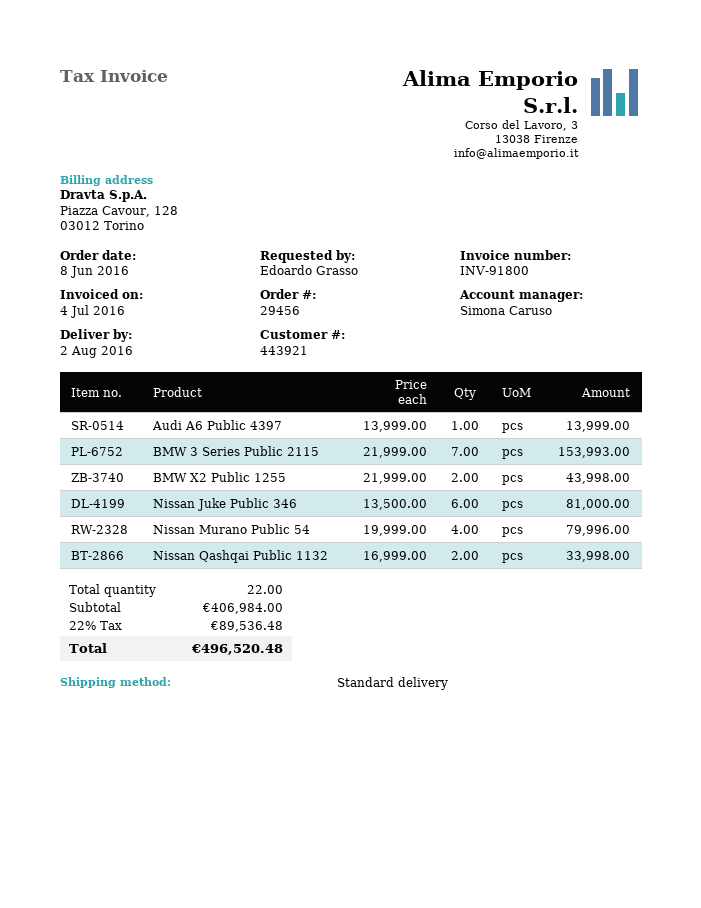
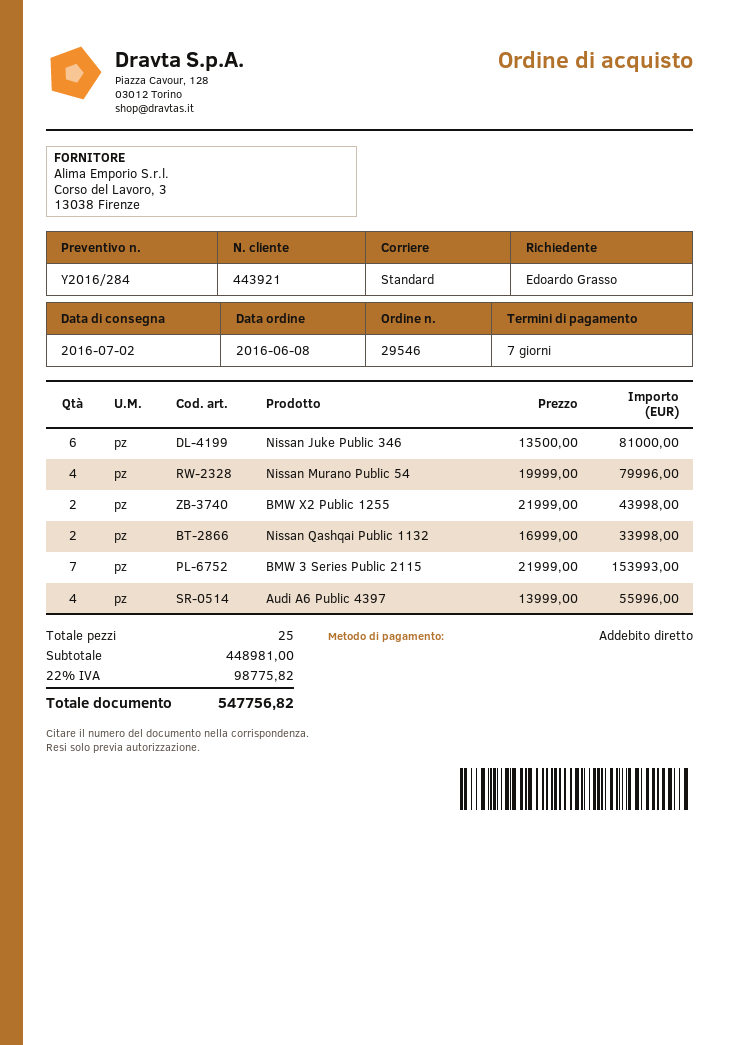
order number: 29456 -> 29546
delivery date: 2016-08-02 -> 2016-07-02
Audi A6 Public 4397: 1 x 13999.00 = 13999.00 -> 4 x 13999.00 = 55996.00
total quantity: 22 -> 25
subtotal: 406984.00 -> 448981.00
tax: 22% = 89536.48 -> 22% = 98775.82
total: 496520.48 -> 547756.82

